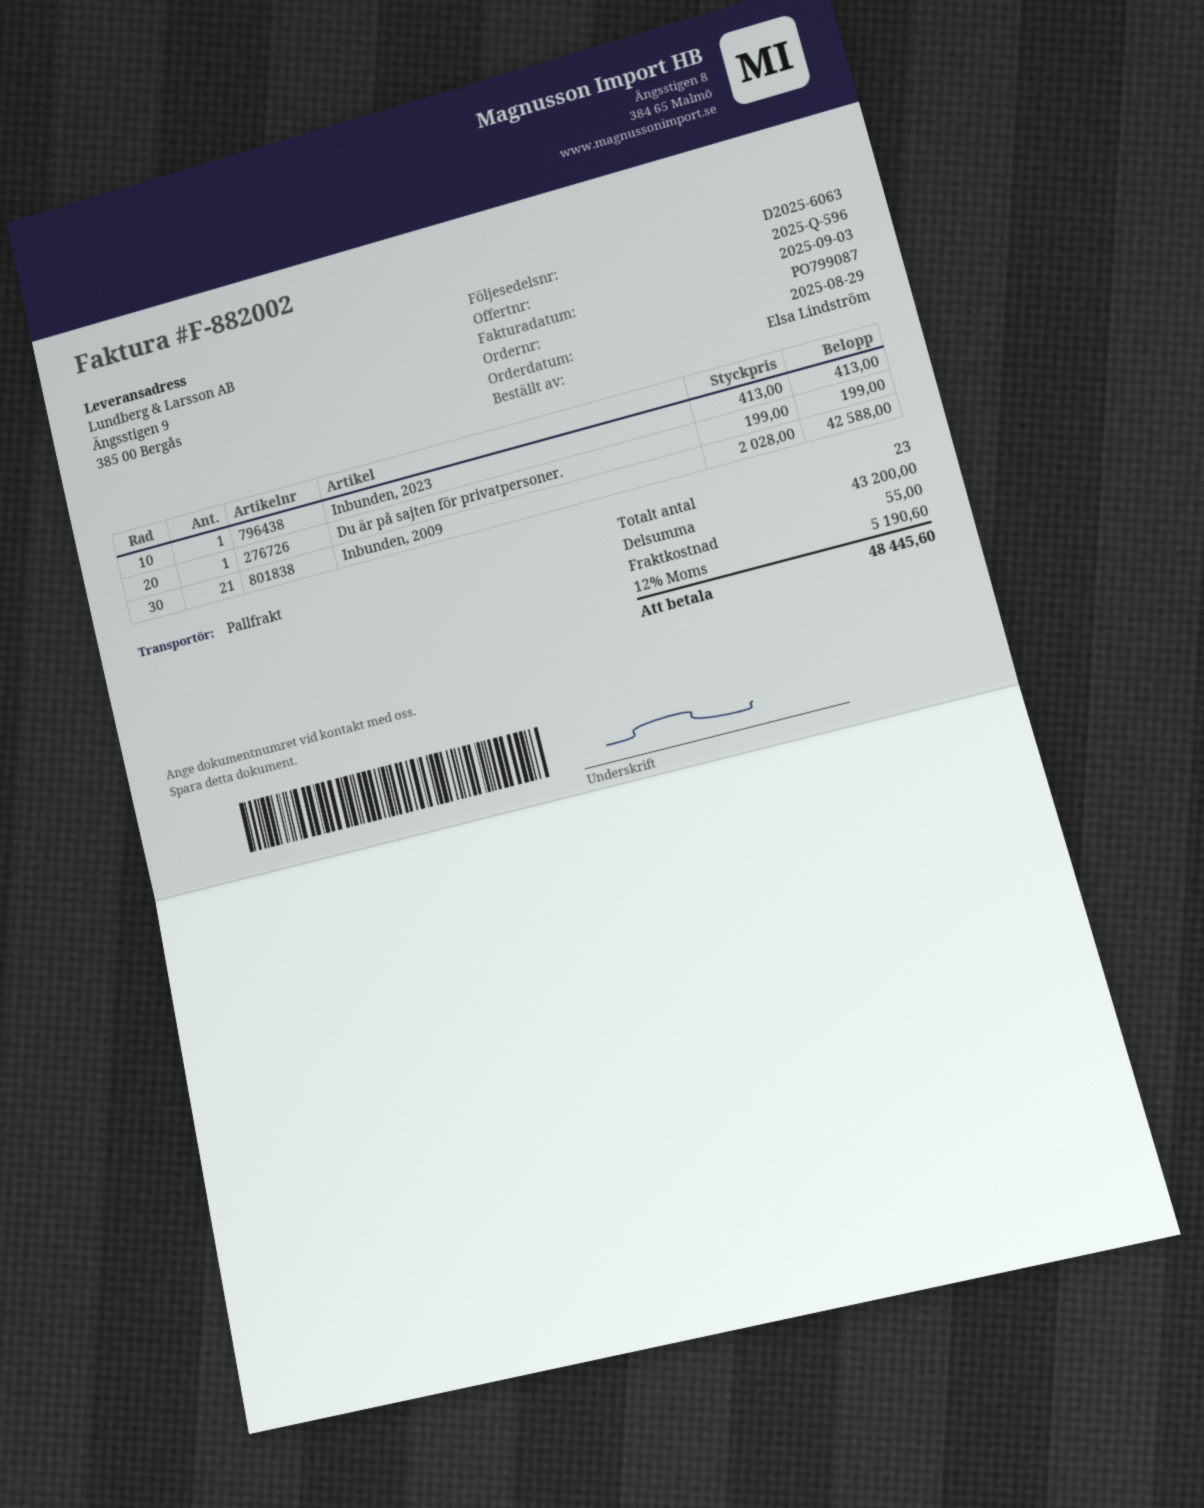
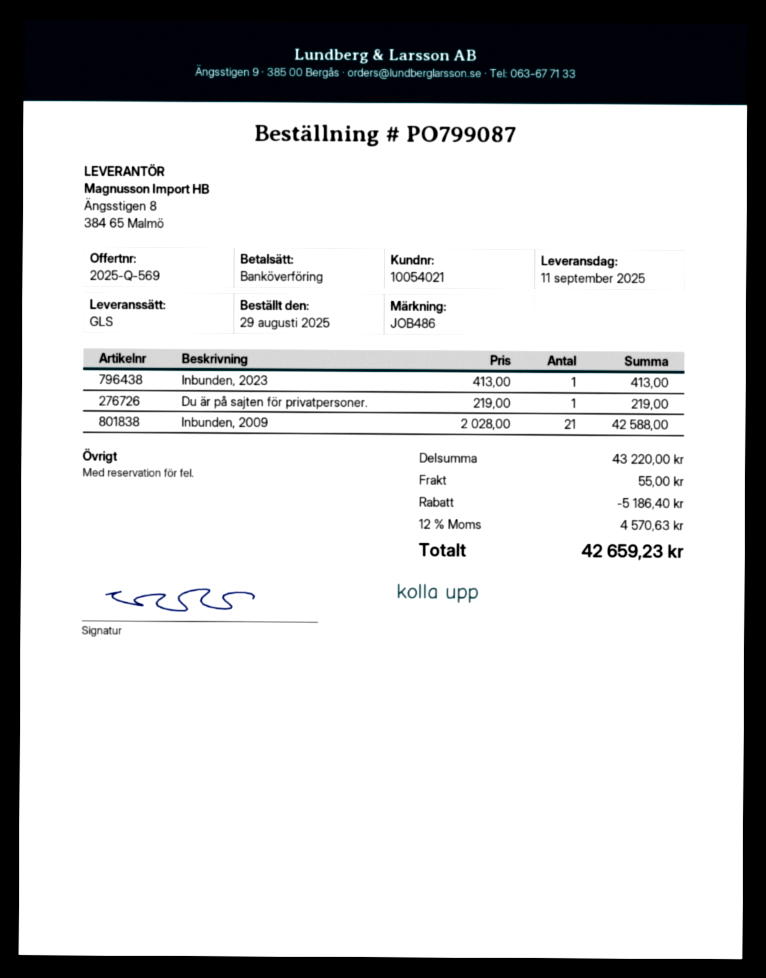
quote number: 2025-Q-596 -> 2025-Q-569
shipping method: pallet freight -> GLS
Du är på sajten för privatpersoner.: 1 x 199.00 = 199.00 -> 1 x 219.00 = 219.00
subtotal: 43200.00 -> 43220.00
discount: none -> 5186.40
tax: 12% = 5190.60 -> 12% = 4570.63
total: 48445.60 -> 42659.23

